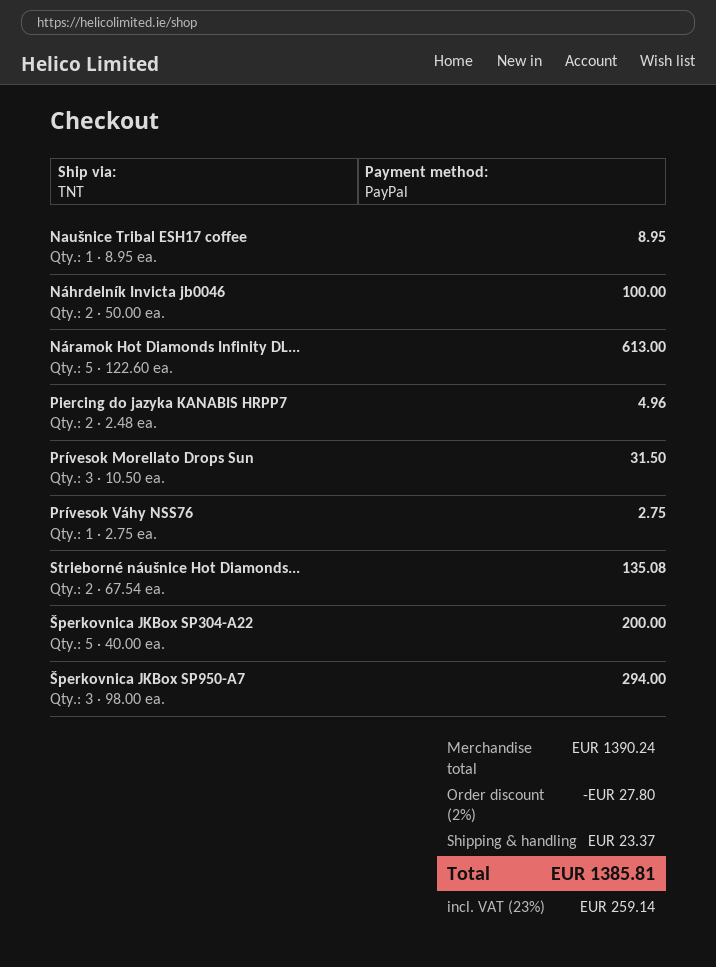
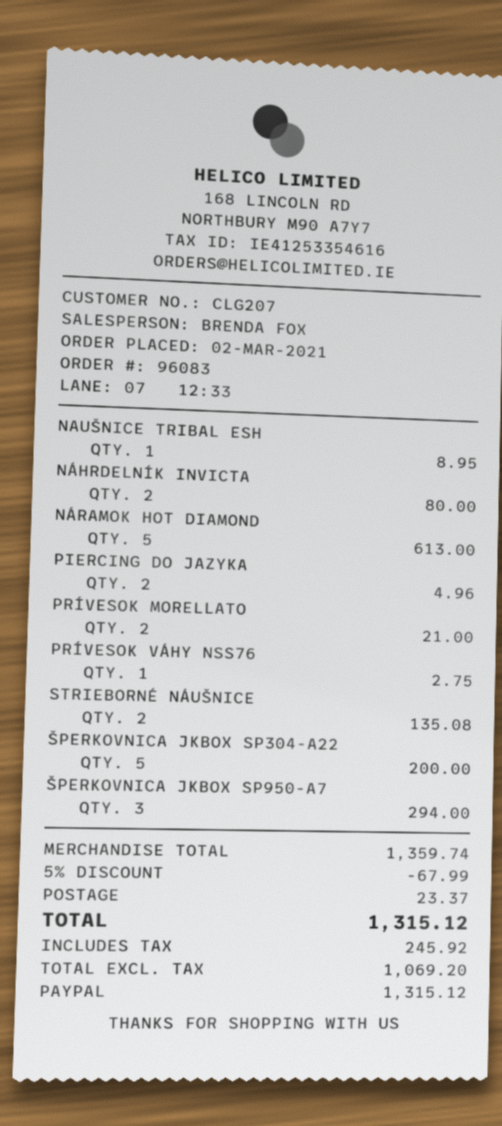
Náhrdelník Invicta jb0046: 2 for 100.00 -> 2 for 80.00
Prívesok Morellato Drops Sun: 3 for 31.50 -> 2 for 21.00
subtotal: 1390.24 -> 1359.74
discount: 2% = 27.80 -> 5% = 67.99
tax: 259.14 -> 245.92
total: 1385.81 -> 1315.12

